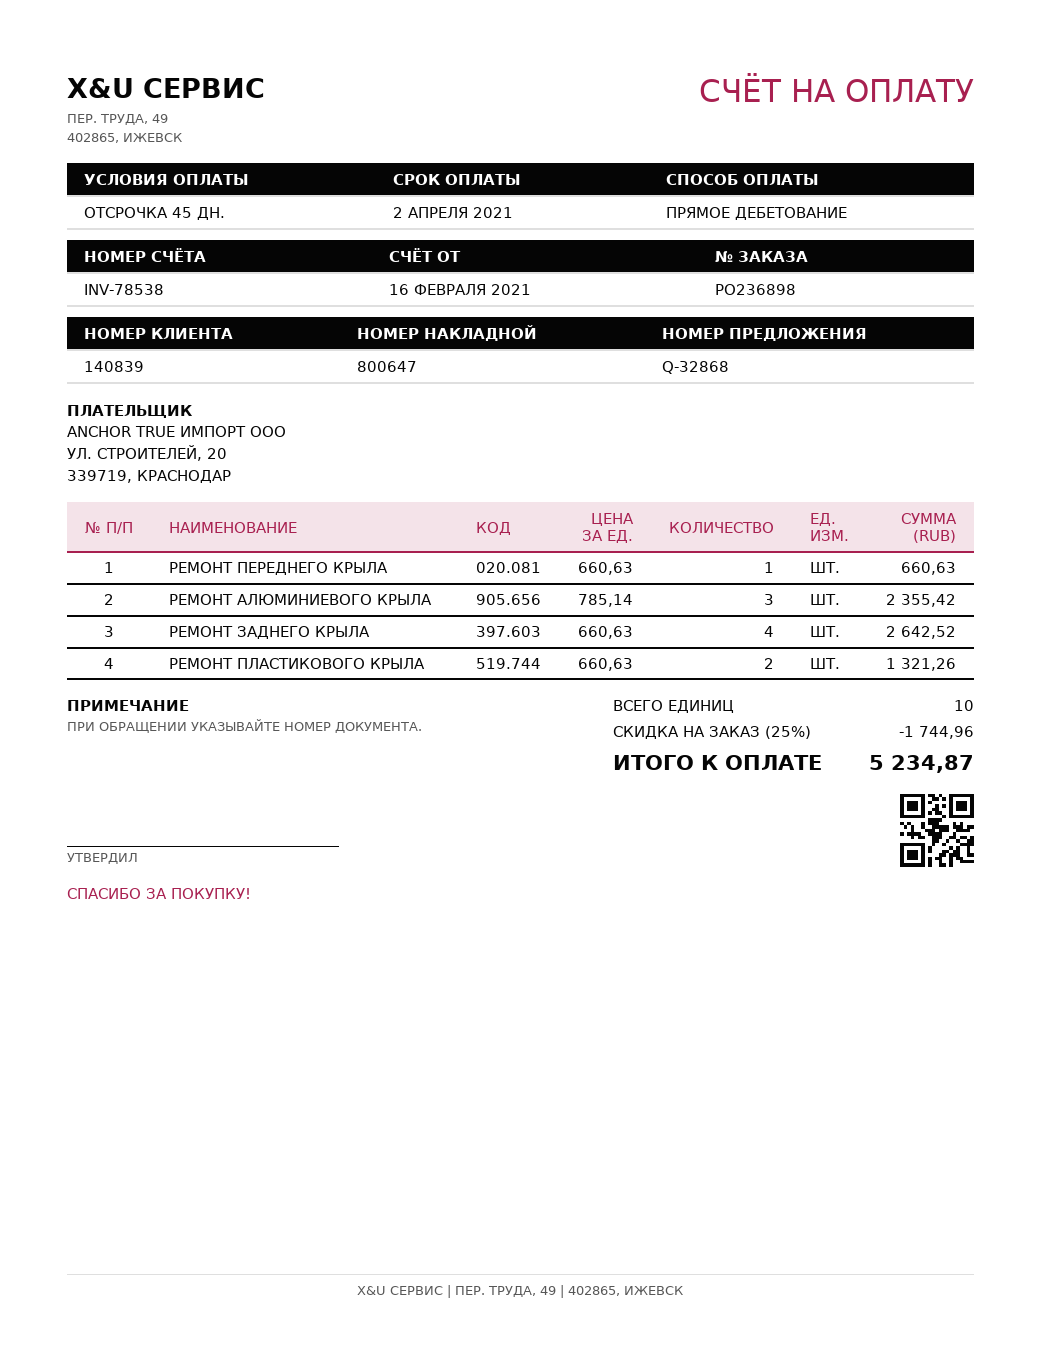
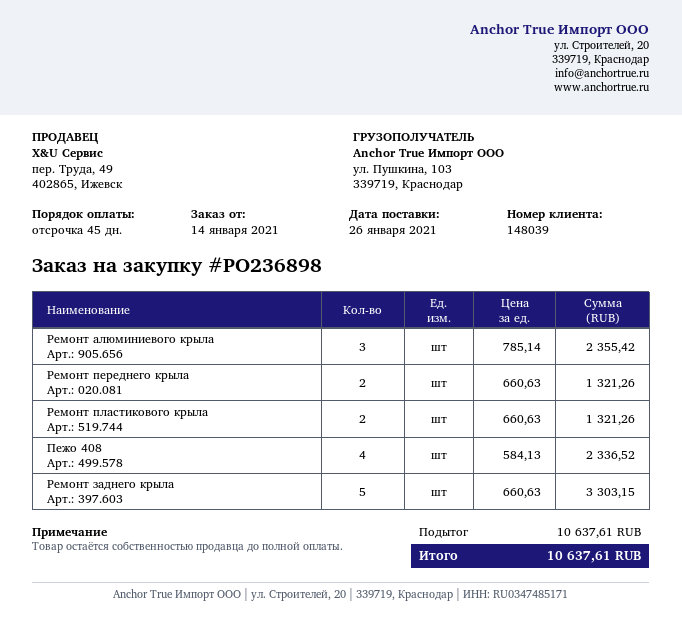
customer number: 140839 -> 148039
РЕМОНТ ПЕРЕДНЕГО КРЫЛА: 1 x 660.63 = 660.63 -> 2 x 660.63 = 1321.26
РЕМОНТ ЗАДНЕГО КРЫЛА: 4 x 660.63 = 2642.52 -> 5 x 660.63 = 3303.15
Пежо 408: none -> 4 x 584.13 = 2336.52
discount: 25% = 1744.96 -> none
total: 5234.87 -> 10637.61

